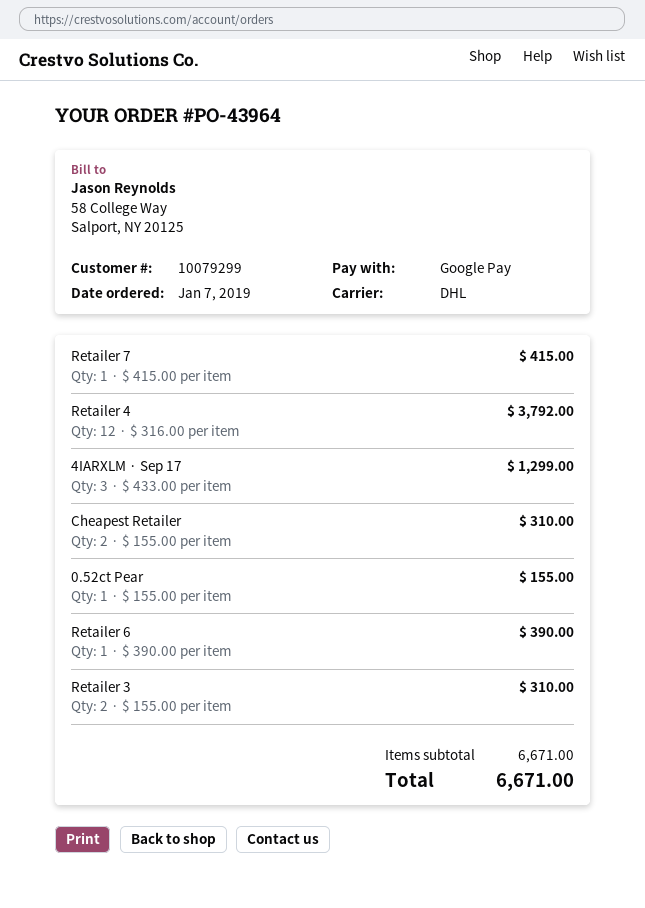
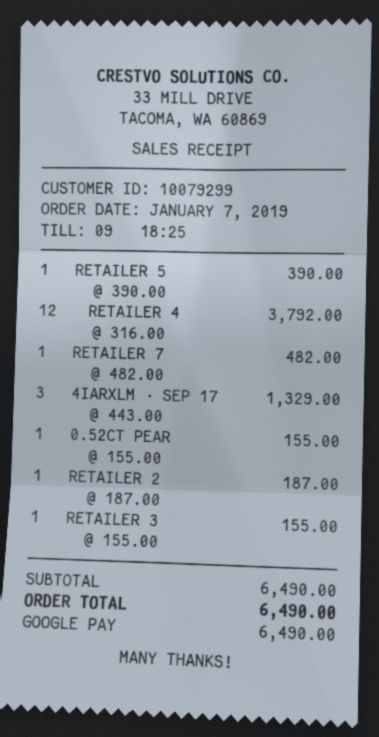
Retailer 7: 1 x 415.00 = 415.00 -> 1 x 482.00 = 482.00
4IARXLM · Sep 17: 3 x 433.00 = 1299.00 -> 3 x 443.00 = 1329.00
Cheapest Retailer: 2 x 155.00 = 310.00 -> none
Retailer 6: 1 x 390.00 = 390.00 -> none
Retailer 3: 2 x 155.00 = 310.00 -> 1 x 155.00 = 155.00
RETAILER 5: none -> 1 x 390.00 = 390.00
RETAILER 2: none -> 1 x 187.00 = 187.00
subtotal: 6671.00 -> 6490.00
total: 6671.00 -> 6490.00

